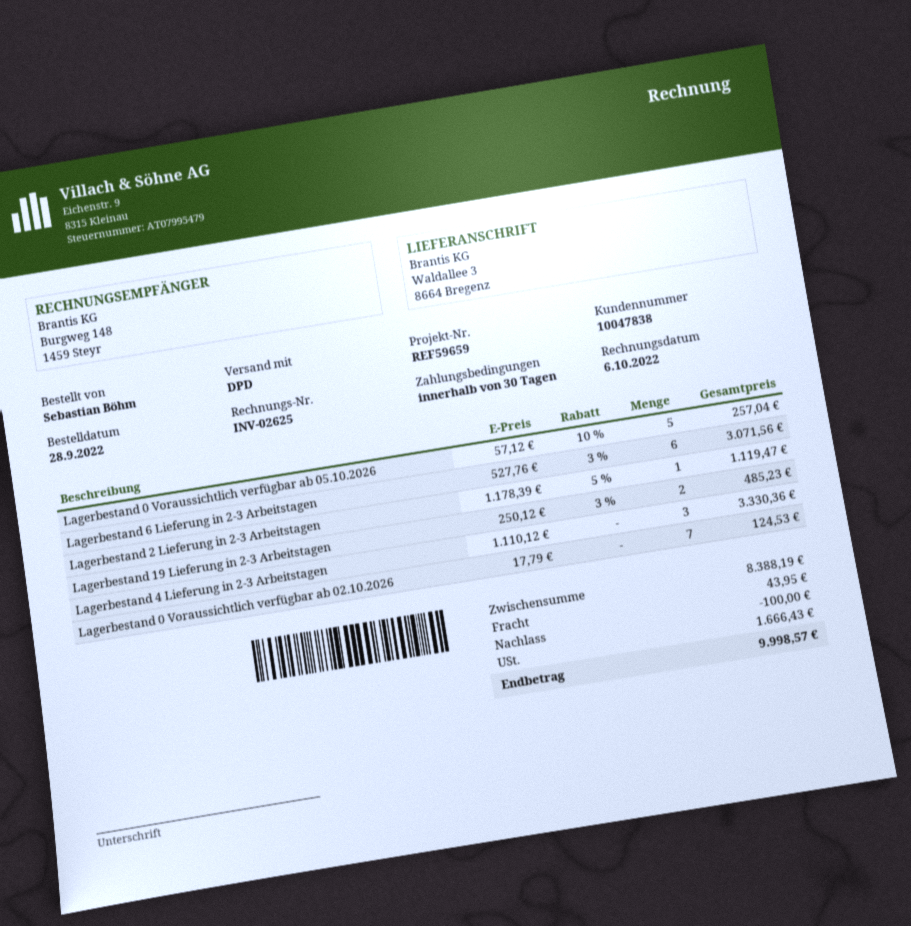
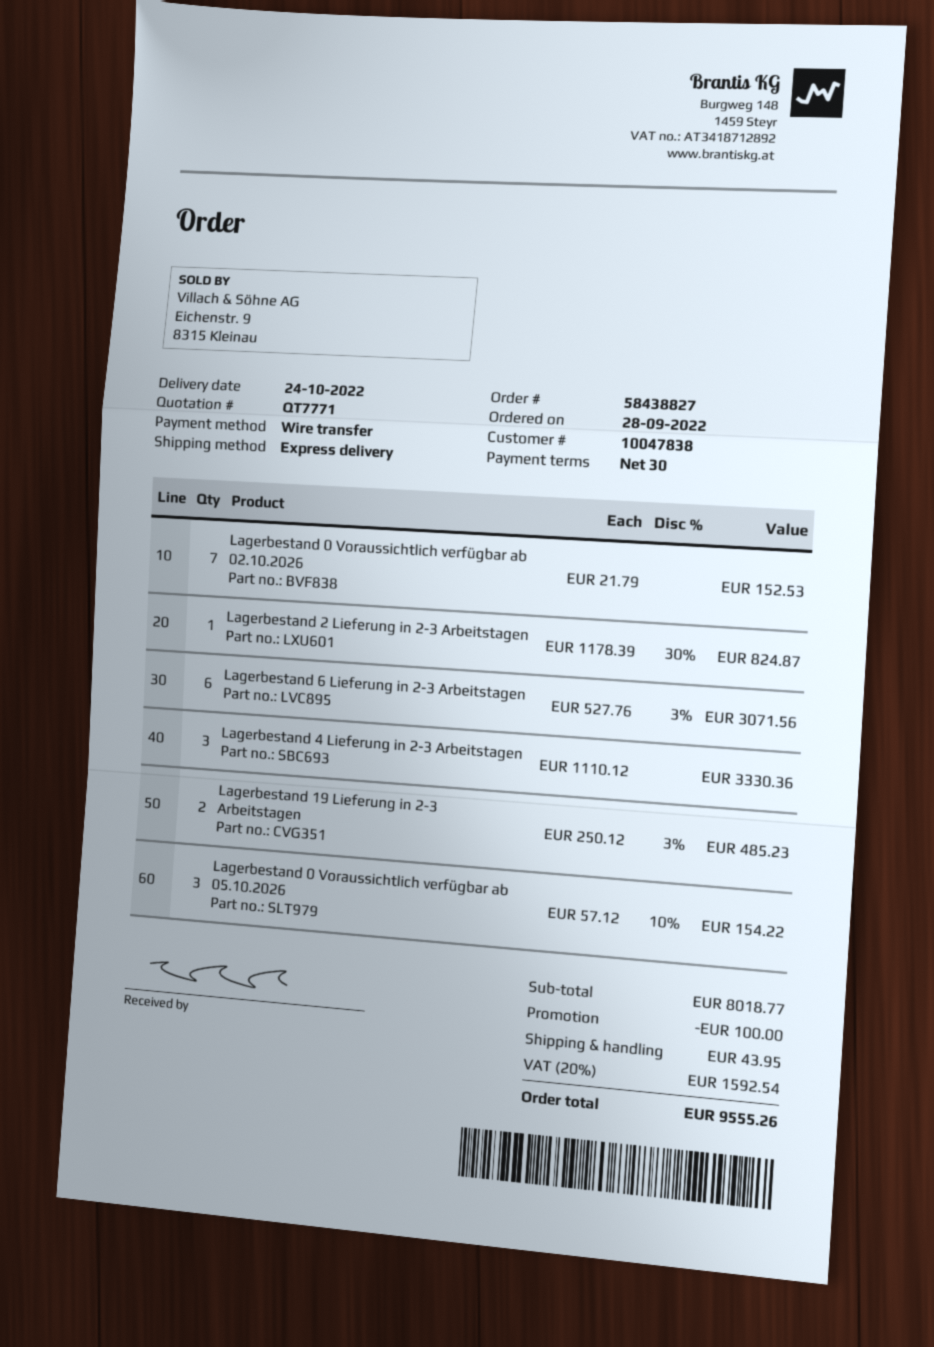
shipping method: DPD -> express
Lagerbestand 0 Voraussichtlich verfügbar ab 05.10.2026: 5 x 57.12 - 10% = 257.04 -> 3 x 57.12 - 10% = 154.22
Lagerbestand 2 Lieferung in 2-3 Arbeitstagen: 1 x 1178.39 - 5% = 1119.47 -> 1 x 1178.39 - 30% = 824.87
Lagerbestand 0 Voraussichtlich verfügbar ab 02.10.2026: 7 x 17.79 = 124.53 -> 7 x 21.79 = 152.53
subtotal: 8388.19 -> 8018.77
tax: 1666.43 -> 1592.54
total: 9998.57 -> 9555.26

